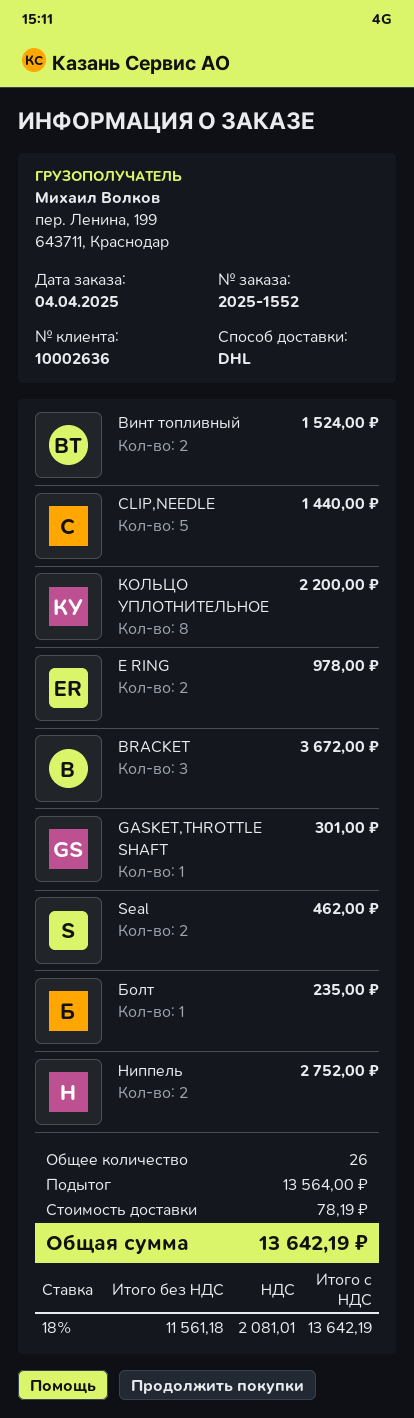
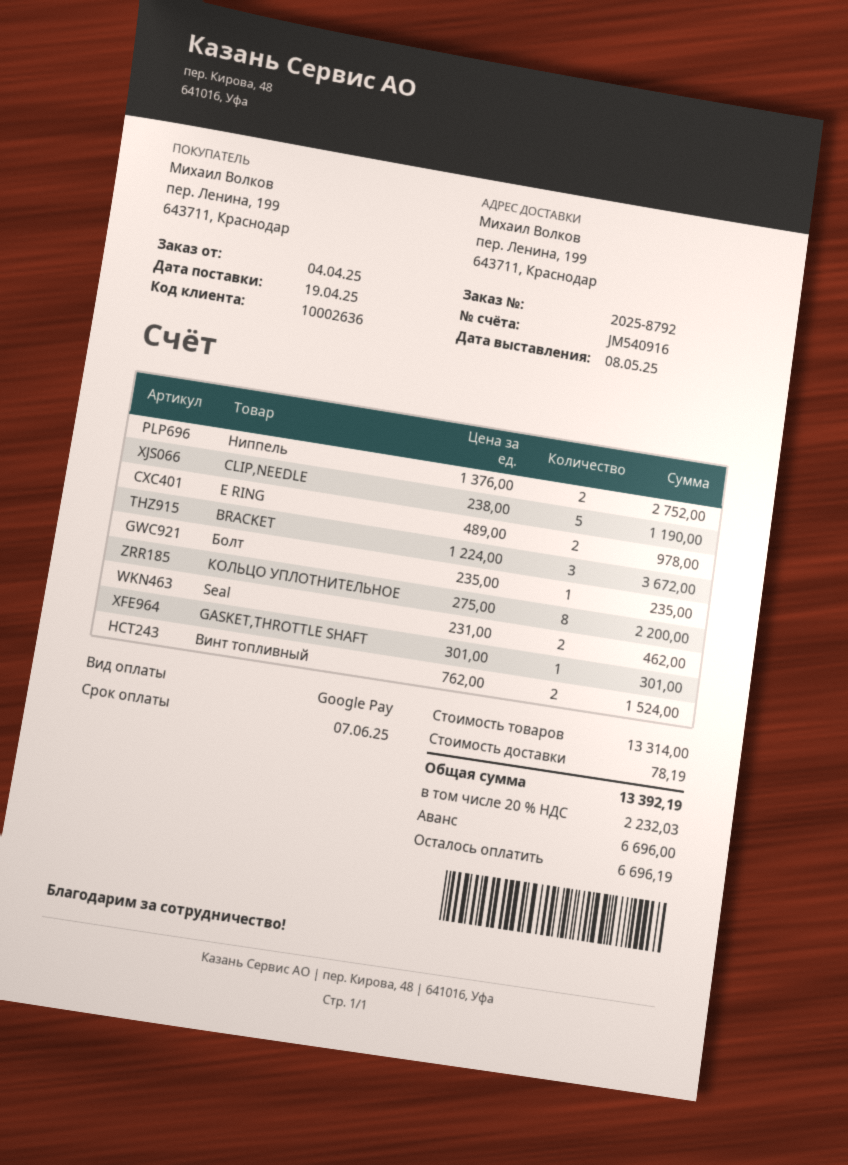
order number: 2025-1552 -> 2025-8792
CLIP,NEEDLE: 5 for 1440.00 -> 5 for 1190.00
subtotal: 13564.00 -> 13314.00
tax: 18% = 2081.01 -> 20% = 2232.03
total: 13642.19 -> 13392.19

